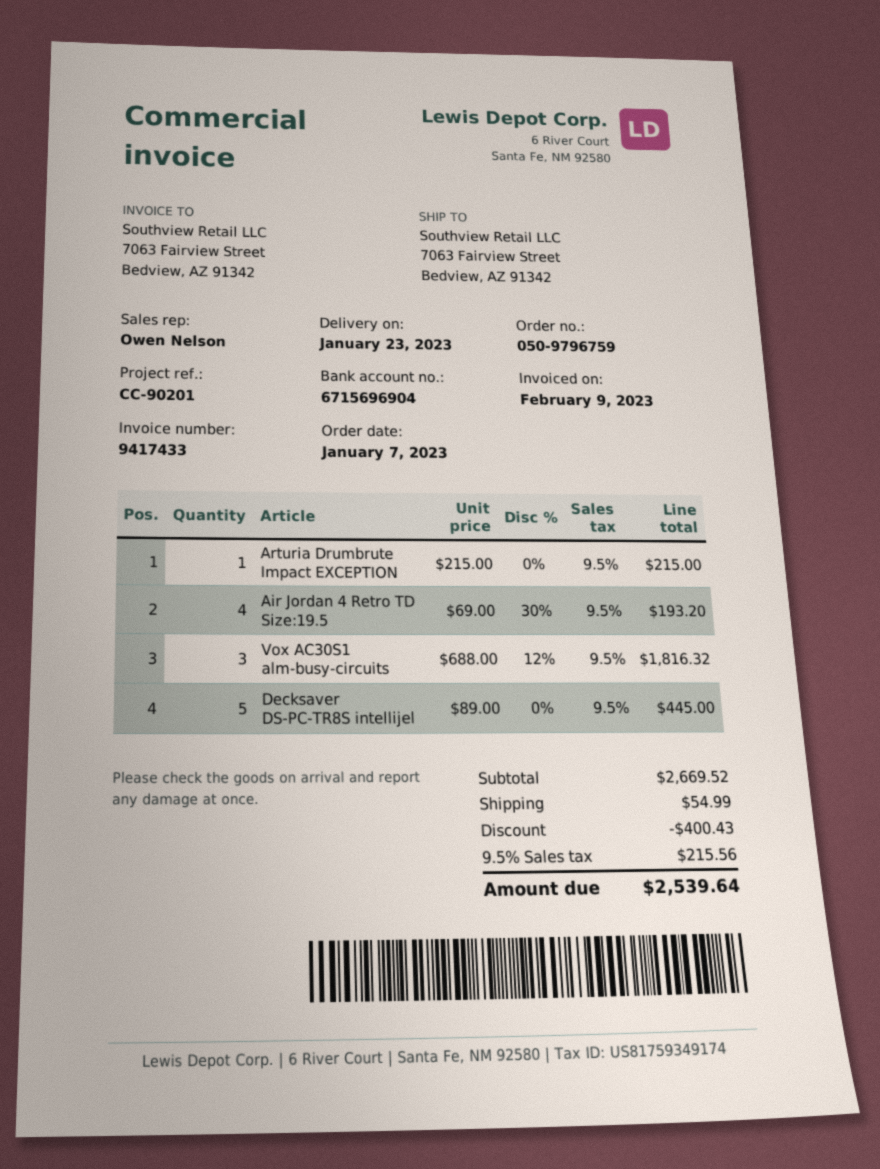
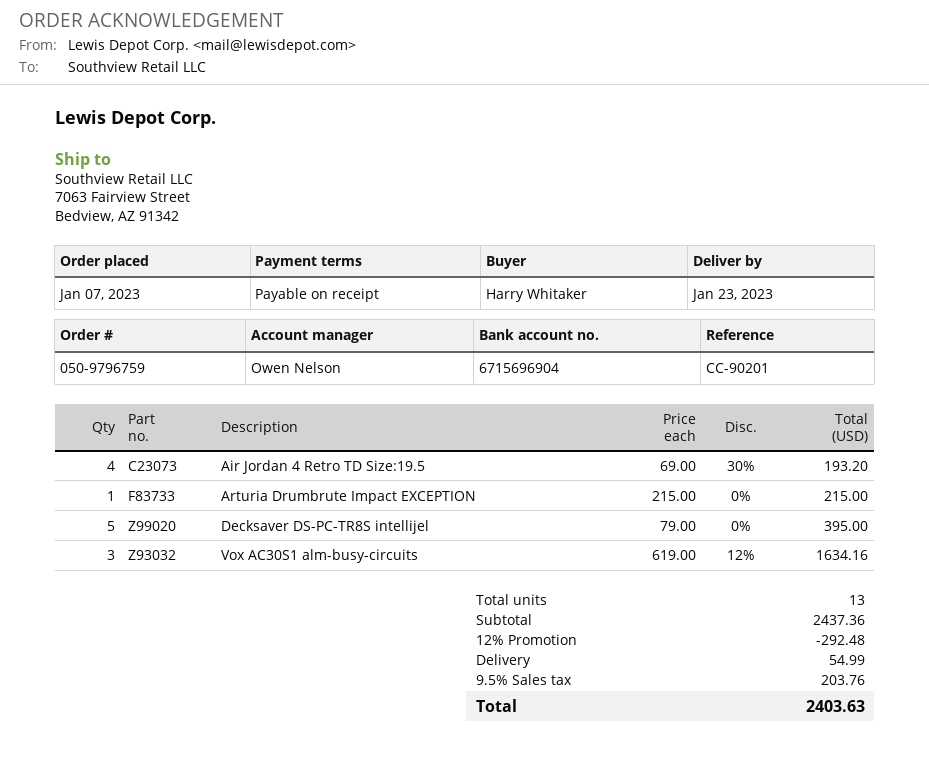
Vox AC30S1 alm-busy-circuits: 3 x 688.00 - 12% = 1816.32 -> 3 x 619.00 - 12% = 1634.16
Decksaver DS-PC-TR8S intellijel: 5 x 89.00 = 445.00 -> 5 x 79.00 = 395.00
subtotal: 2669.52 -> 2437.36
discount: 400.43 -> 292.48
tax: 9.5% = 215.56 -> 9.5% = 203.76
total: 2539.64 -> 2403.63

